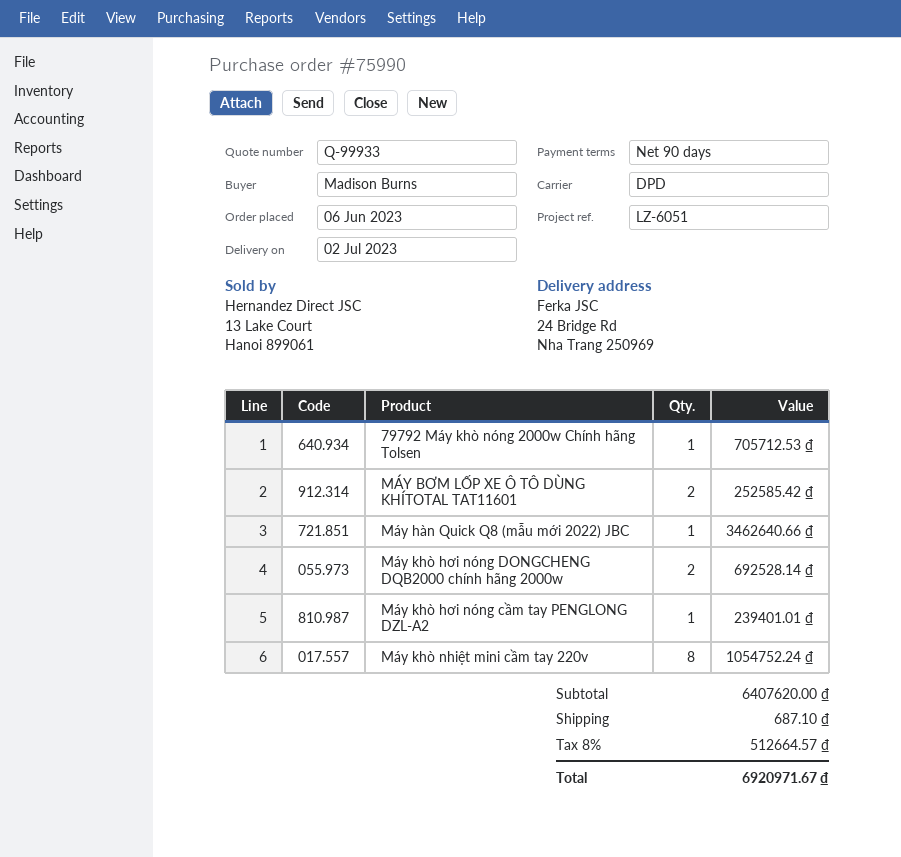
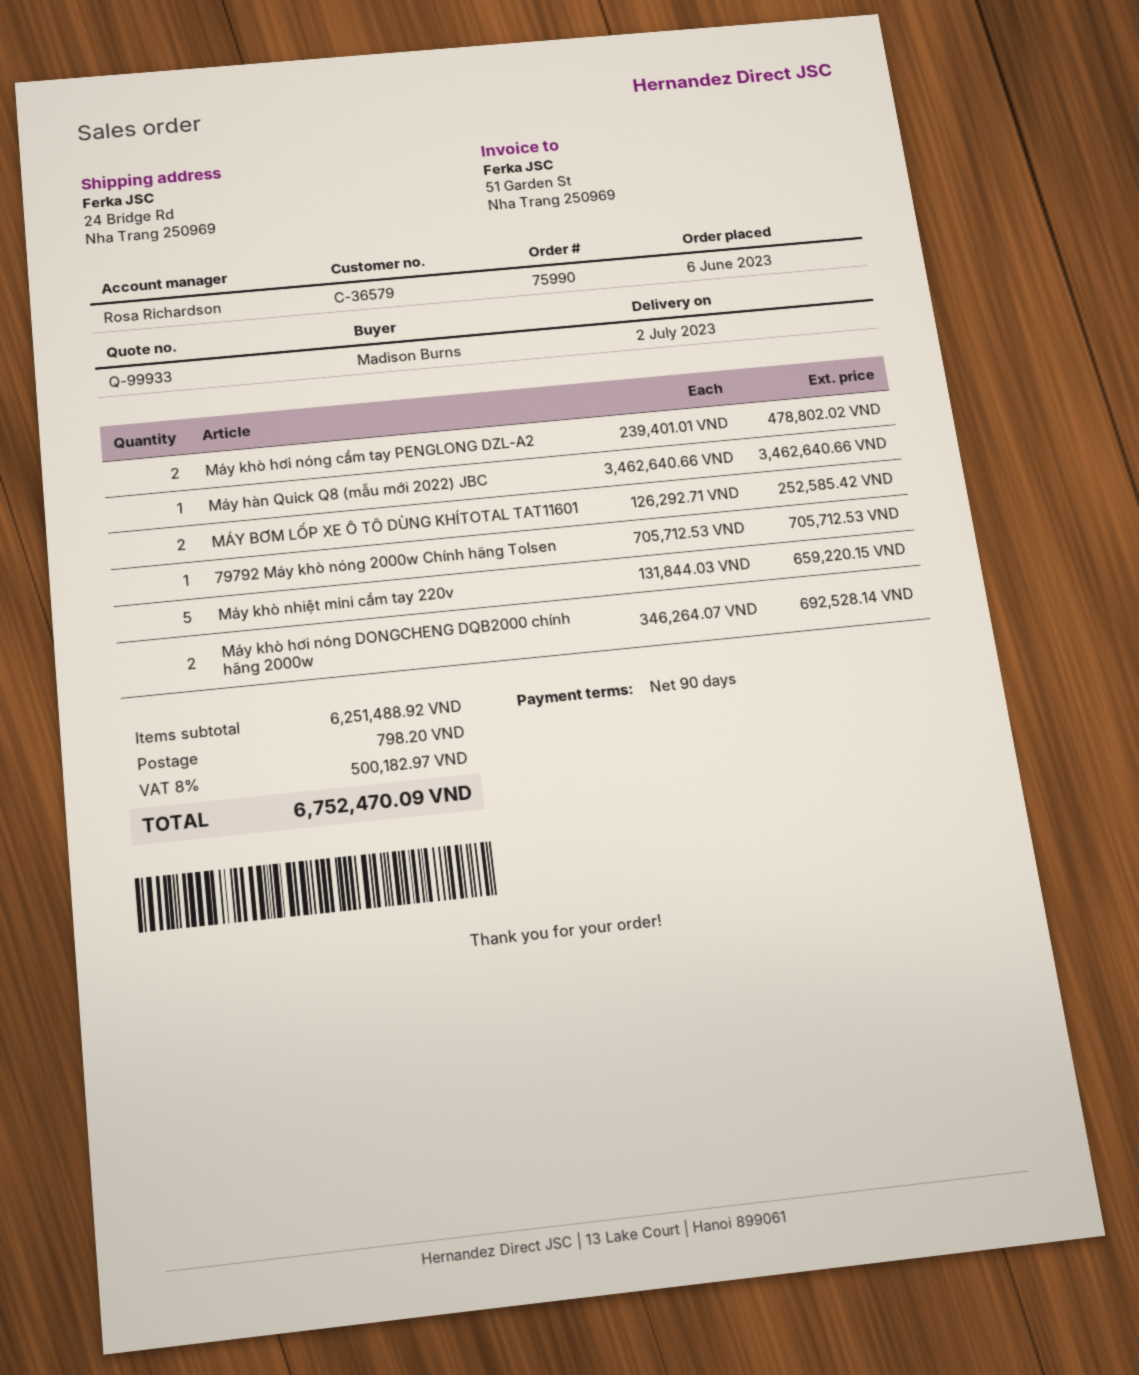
Máy khò hơi nóng cầm tay PENGLONG DZL-A2: 1 for 239401.01 -> 2 for 478802.02
Máy khò nhiệt mini cầm tay 220v: 8 for 1054752.24 -> 5 for 659220.15
subtotal: 6407620.00 -> 6251488.92
shipping: 687.10 -> 798.20
tax: 8% = 512664.57 -> 8% = 500182.97
total: 6920971.67 -> 6752470.09

